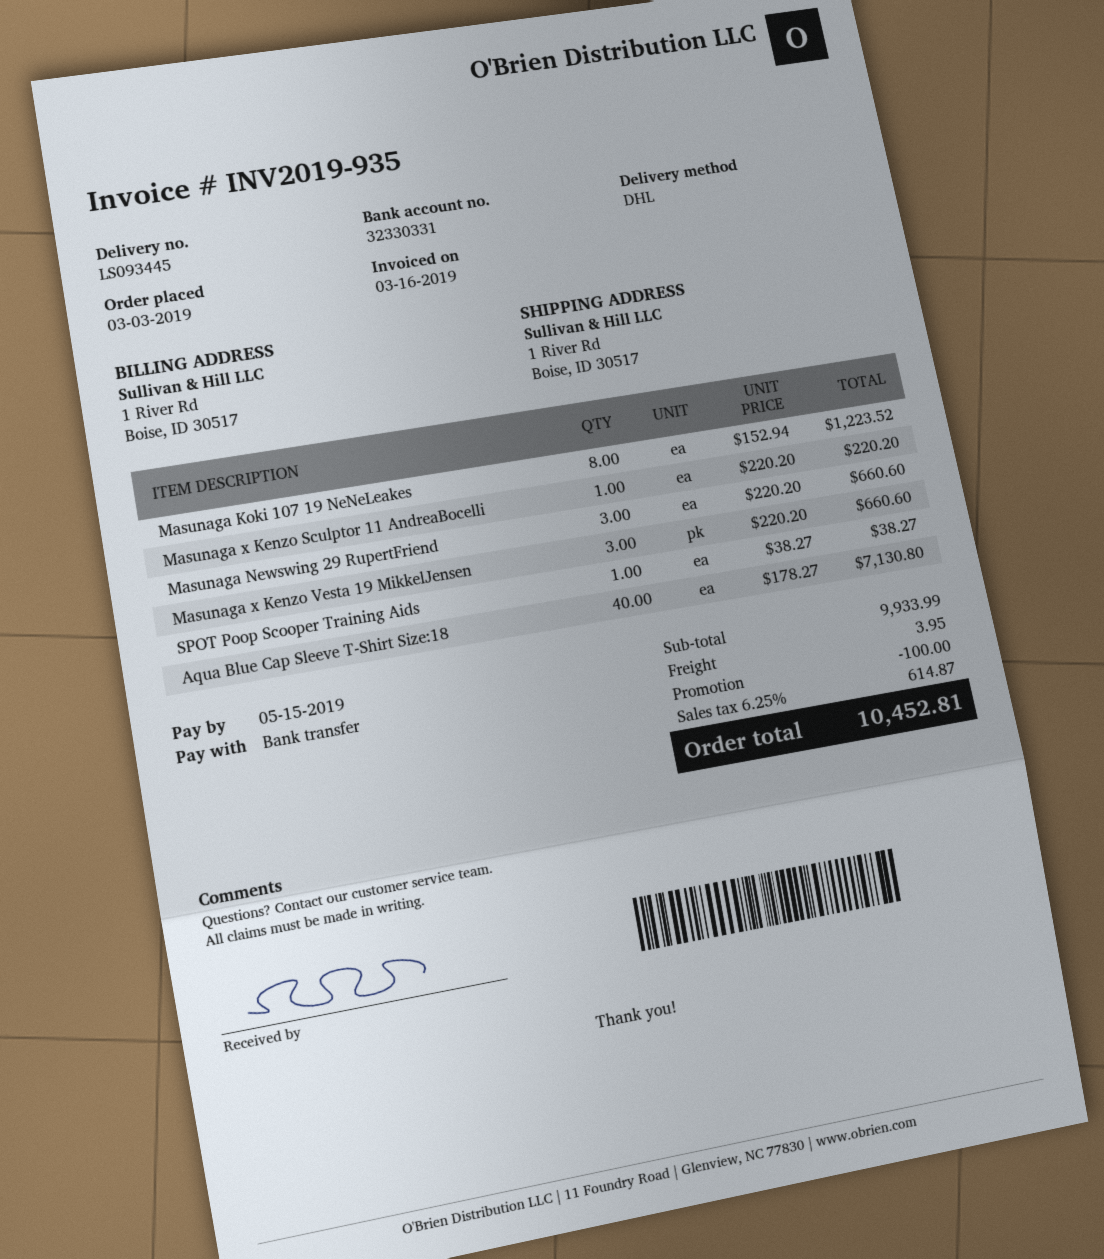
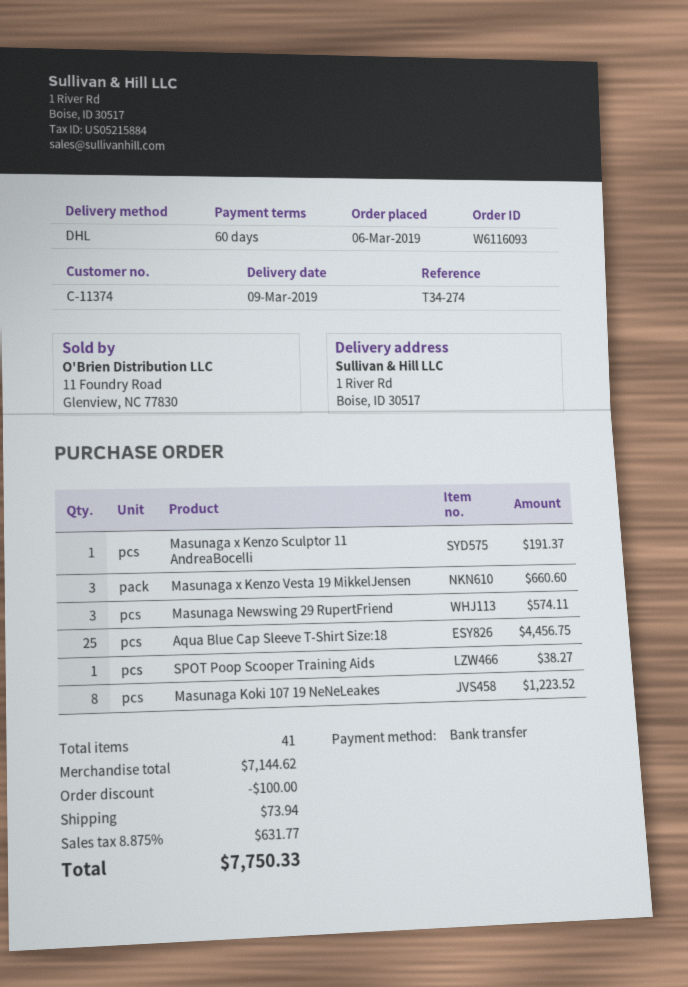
order date: 2019-03-03 -> 2019-03-06
Masunaga x Kenzo Sculptor 11 AndreaBocelli: 1 for 220.20 -> 1 for 191.37
Masunaga Newswing 29 RupertFriend: 3 for 660.60 -> 3 for 574.11
Aqua Blue Cap Sleeve T-Shirt Size:18: 40 for 7130.80 -> 25 for 4456.75
subtotal: 9933.99 -> 7144.62
shipping: 3.95 -> 73.94
tax: 6.25% = 614.87 -> 8.875% = 631.77
total: 10452.81 -> 7750.33

